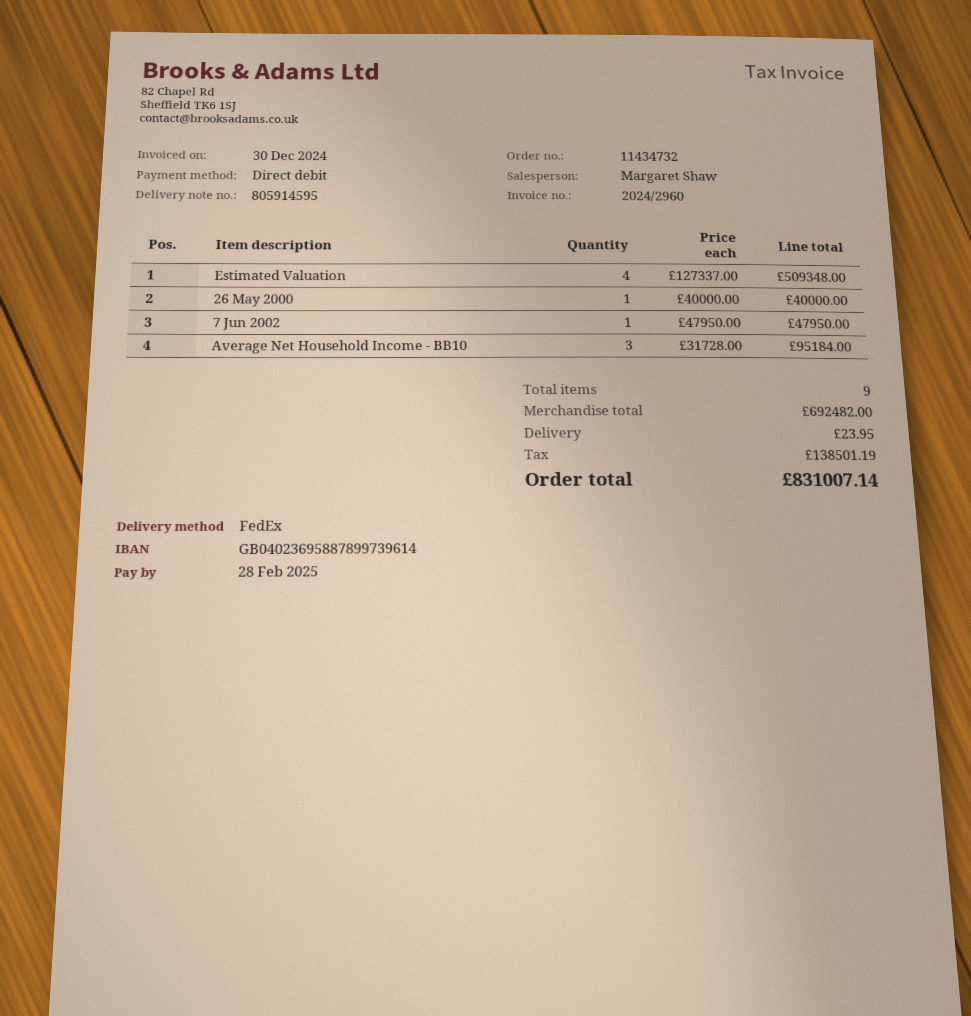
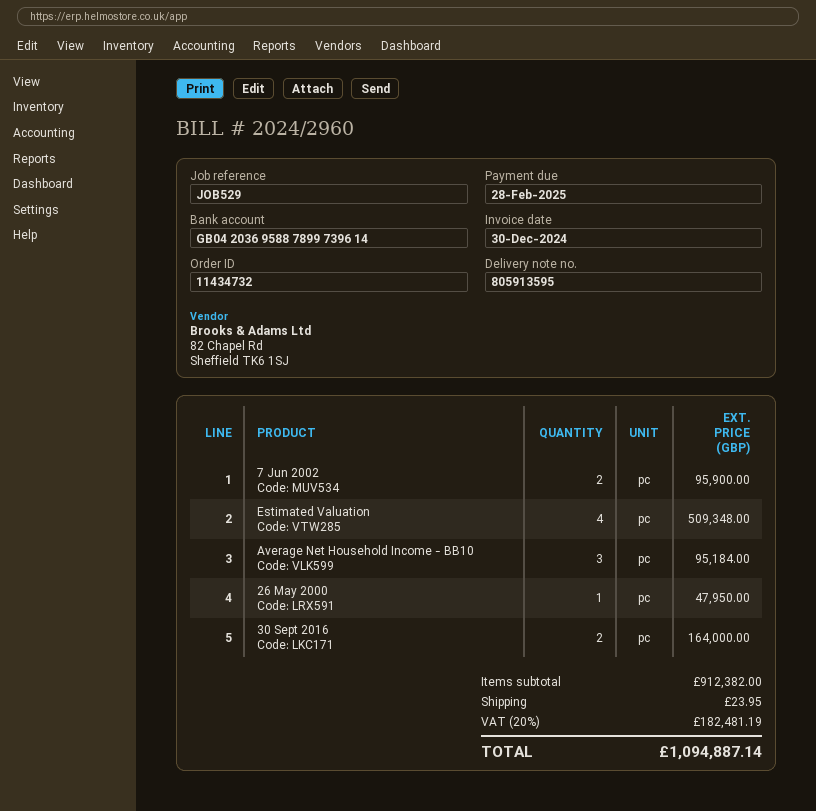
delivery note number: 805914595 -> 805913595
bank account: GB04023695887899739614 -> GB04203695887899739614
26 May 2000: 1 for 40000.00 -> 1 for 47950.00
7 Jun 2002: 1 for 47950.00 -> 2 for 95900.00
30 Sept 2016: none -> 2 for 164000.00
subtotal: 692482.00 -> 912382.00
tax: 138501.19 -> 182481.19
total: 831007.14 -> 1094887.14

